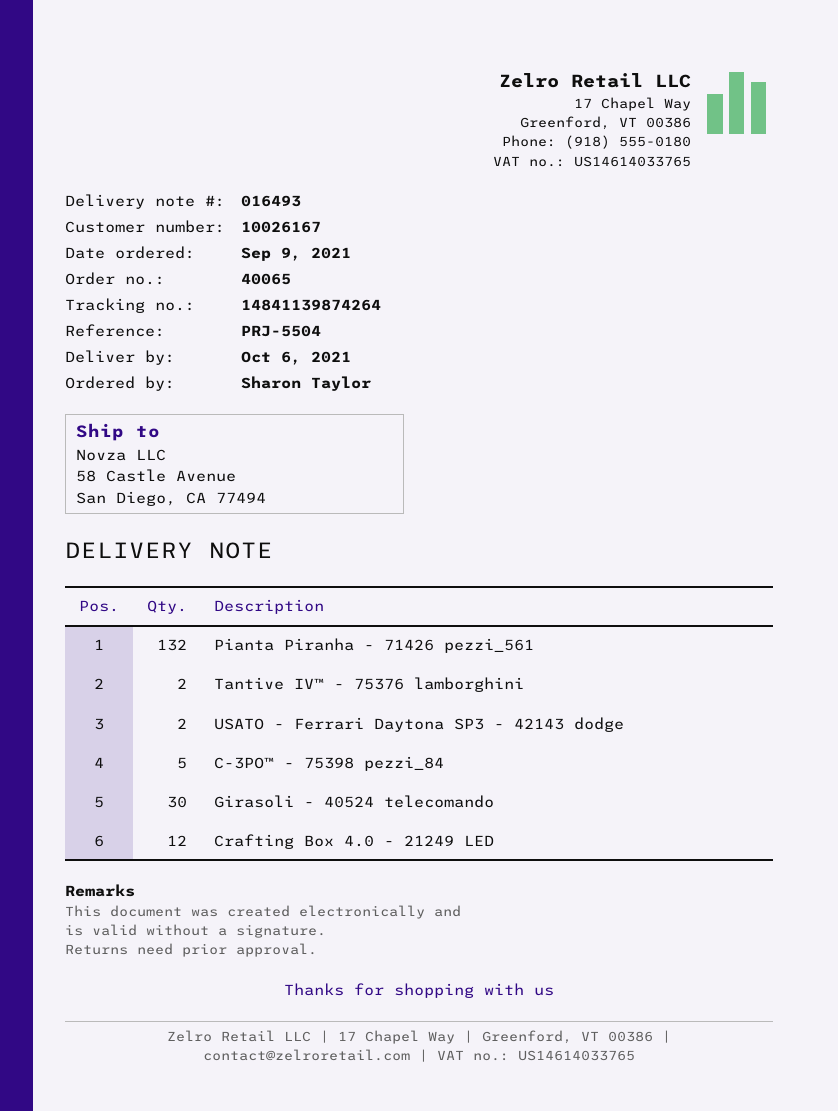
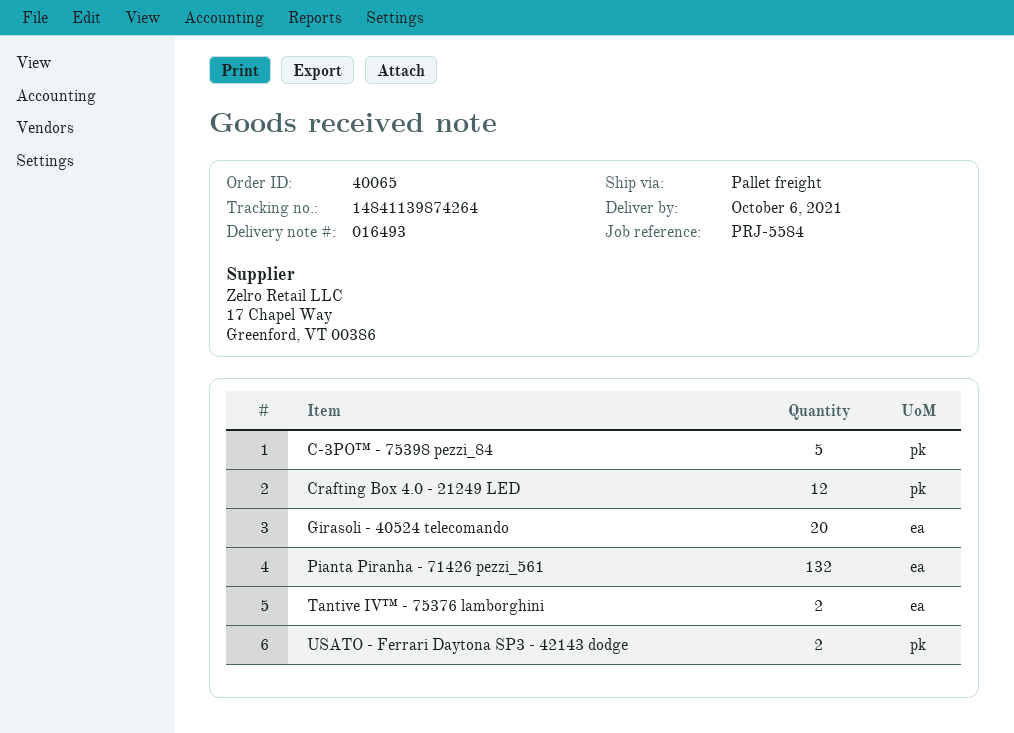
reference: PRJ-5504 -> PRJ-5584
Girasoli - 40524 telecomando: 30 -> 20

